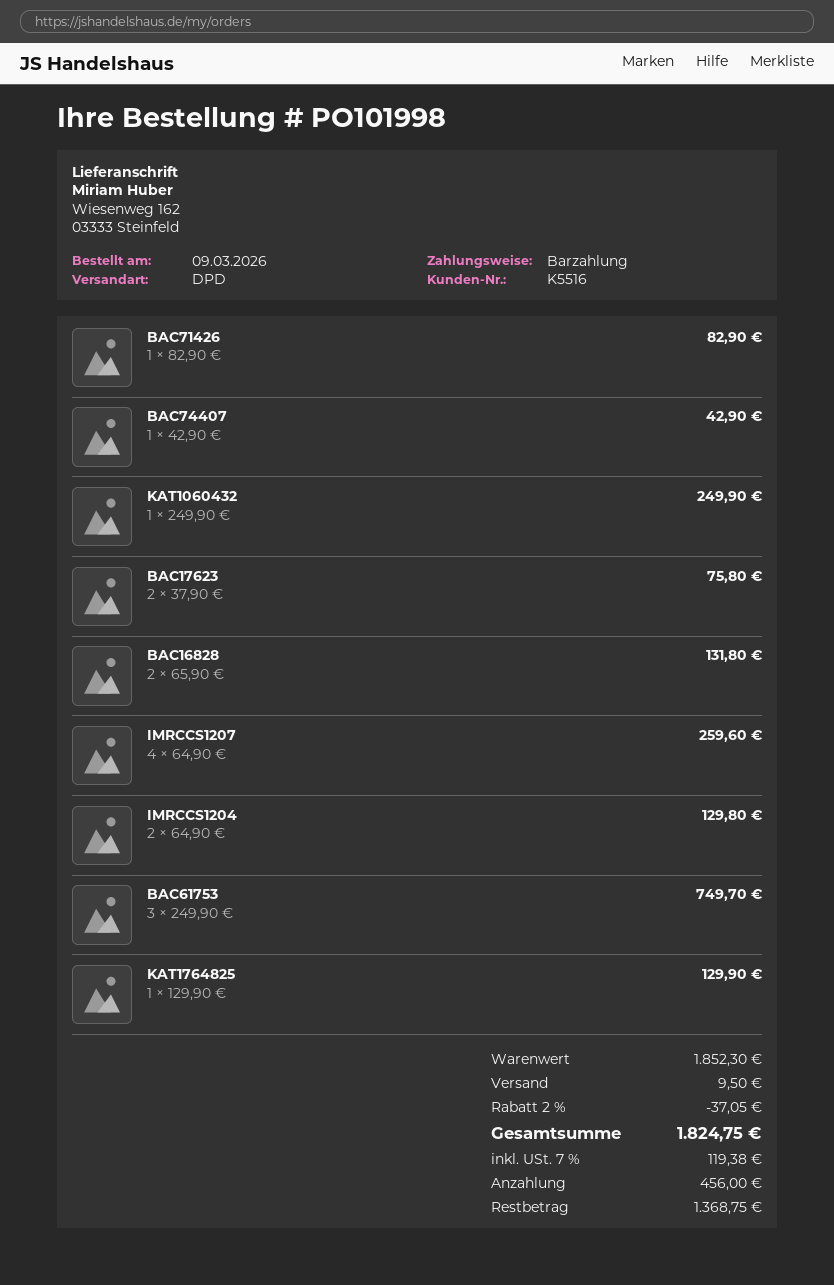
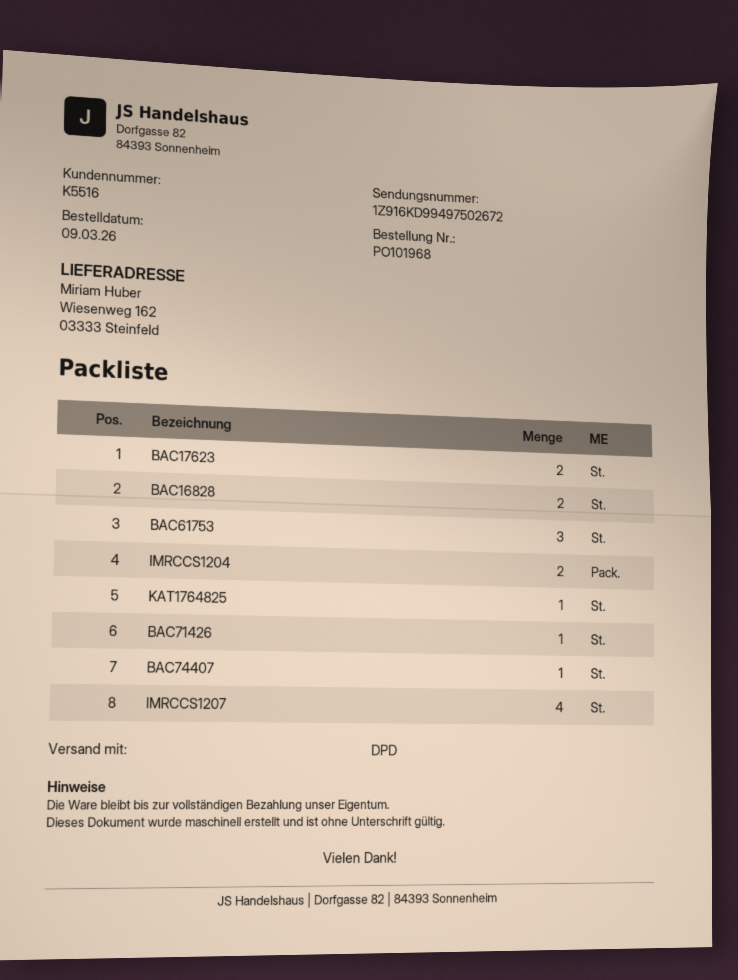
order number: PO101998 -> PO101968
KAT1060432: 1 -> none

